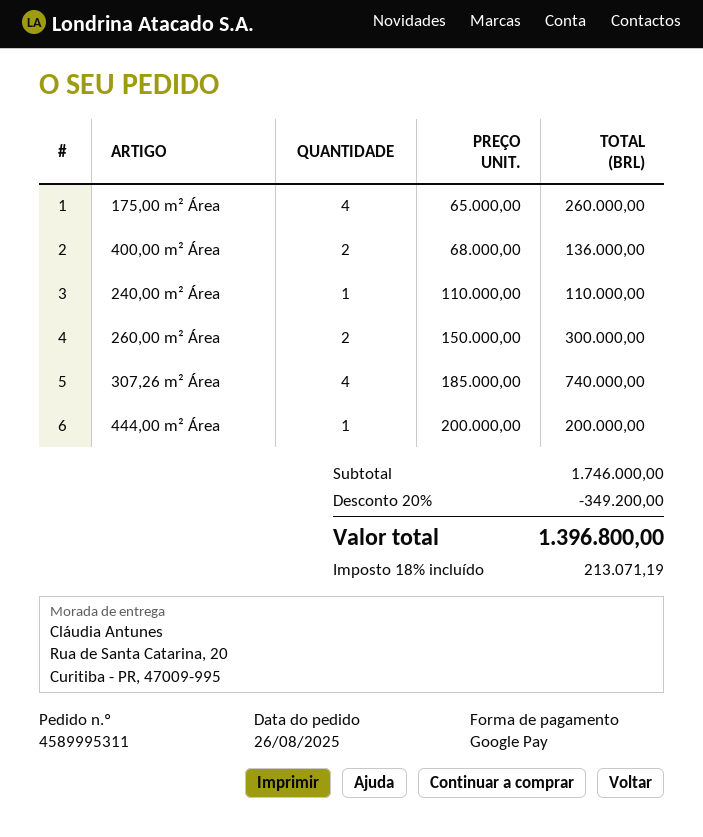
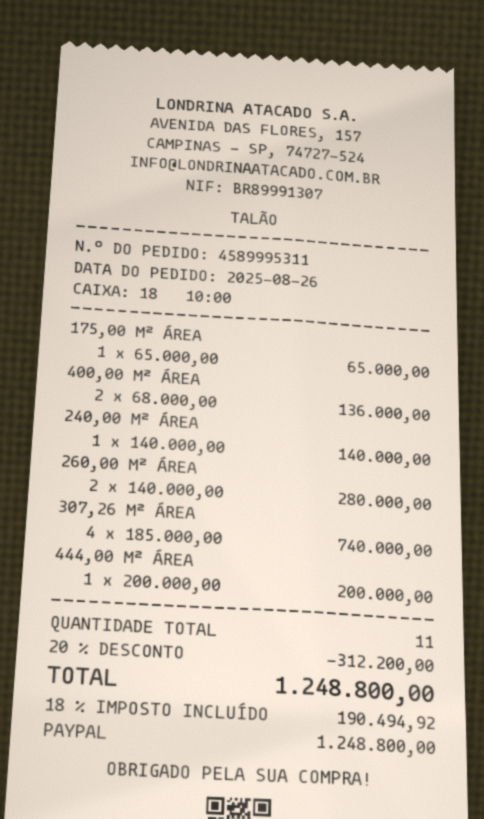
payment method: Google Pay -> PayPal
175,00 m² Área: 4 x 65000.00 = 260000.00 -> 1 x 65000.00 = 65000.00
240,00 m² Área: 1 x 110000.00 = 110000.00 -> 1 x 140000.00 = 140000.00
260,00 m² Área: 2 x 150000.00 = 300000.00 -> 2 x 140000.00 = 280000.00
discount: 20% = 349200.00 -> 20% = 312200.00
tax: 18% = 213071.19 -> 18% = 190494.92
total: 1396800.00 -> 1248800.00

